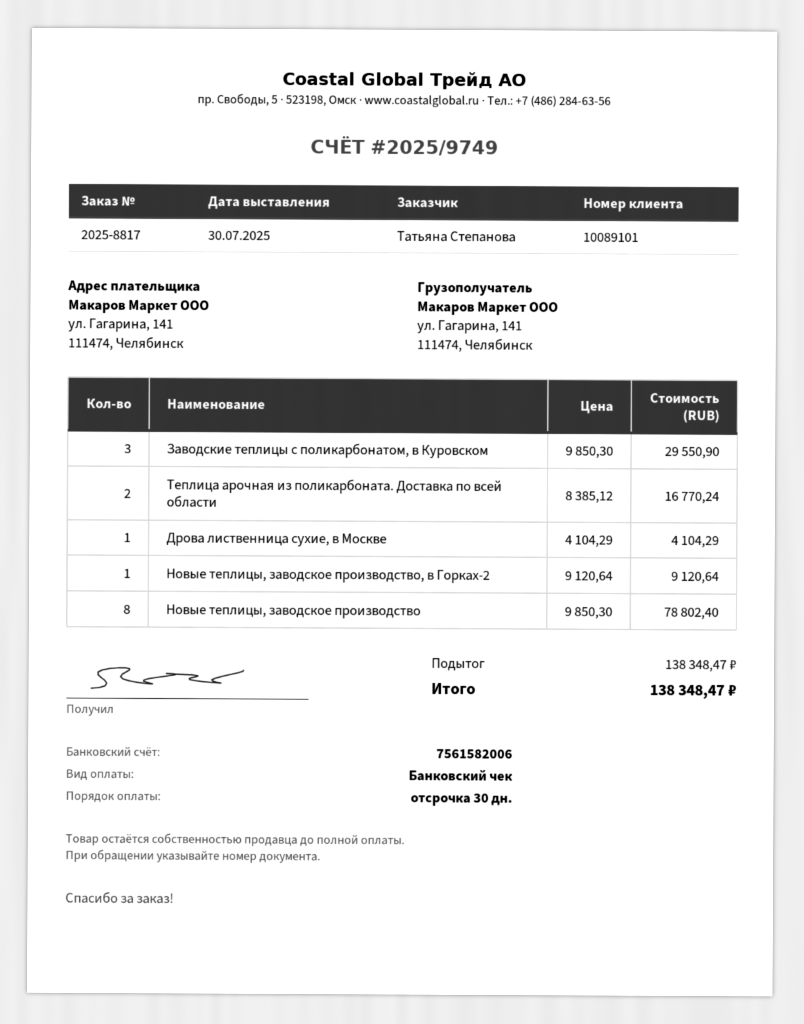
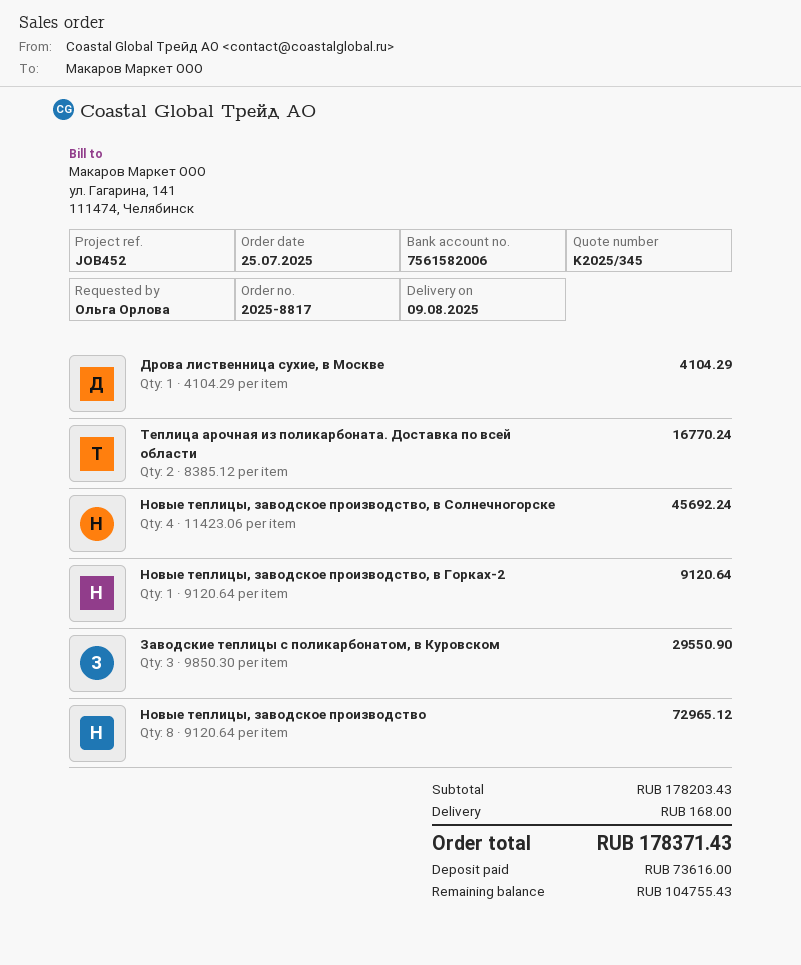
ordered by: Татьяна Степанова -> Ольга Орлова
Новые теплицы, заводское производство: 8 x 9850.30 = 78802.40 -> 8 x 9120.64 = 72965.12
Новые теплицы, заводское производство, в Солнечногорске: none -> 4 x 11423.06 = 45692.24
subtotal: 138348.47 -> 178203.43
shipping: none -> 168.00
total: 138348.47 -> 178371.43

